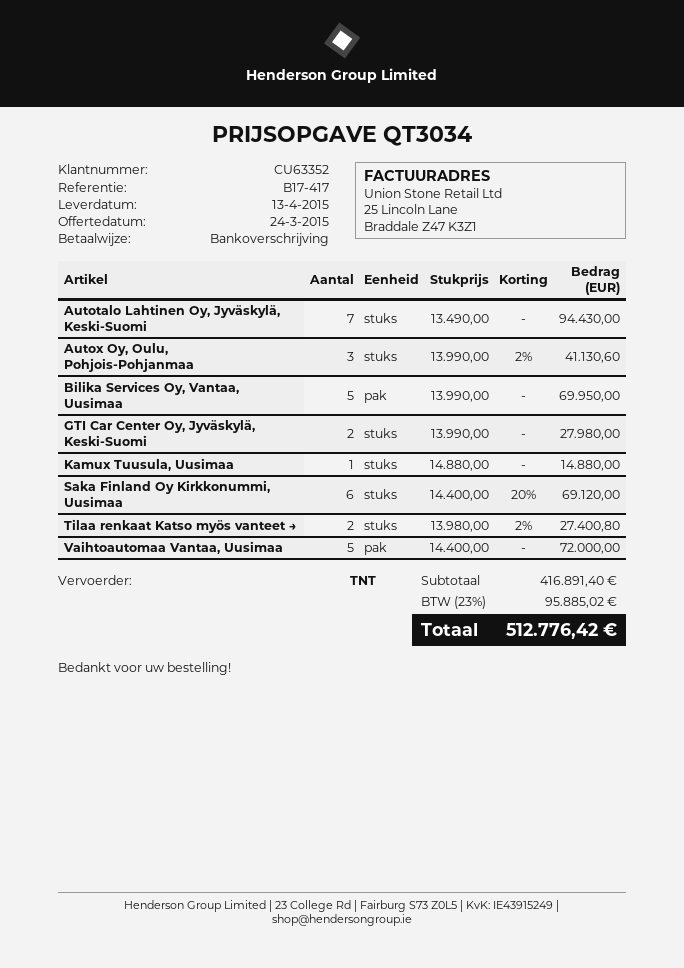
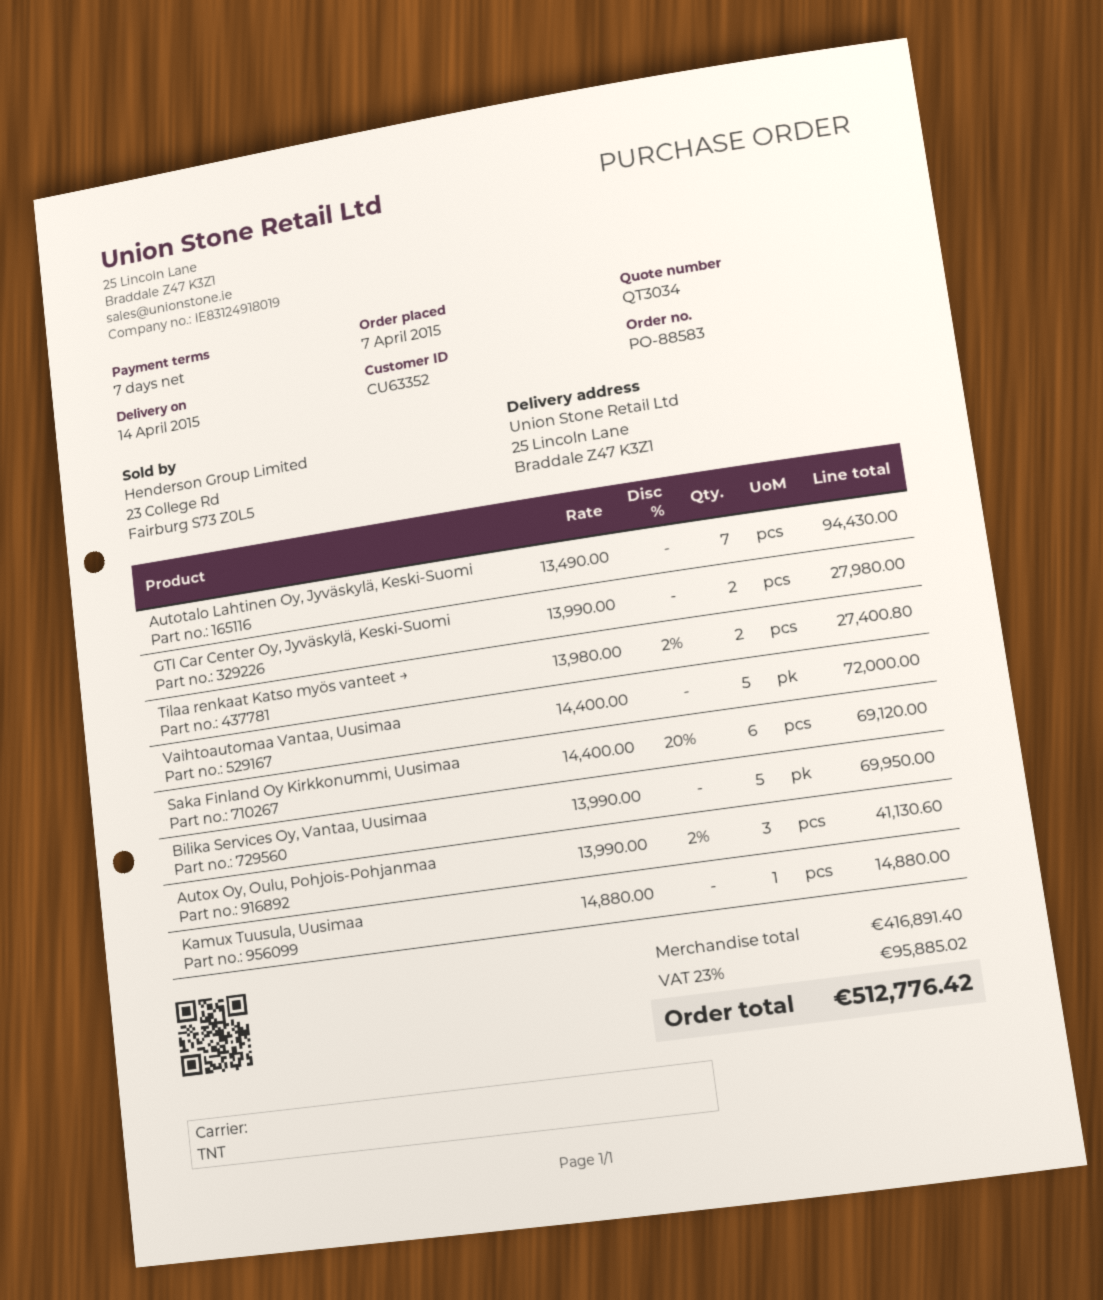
delivery date: 2015-04-13 -> 2015-04-14

